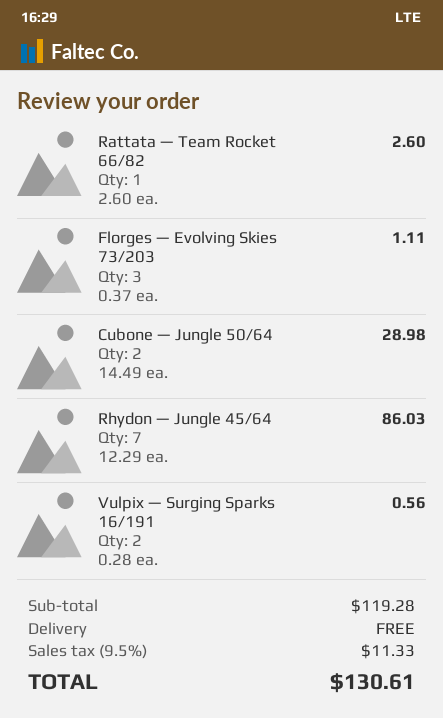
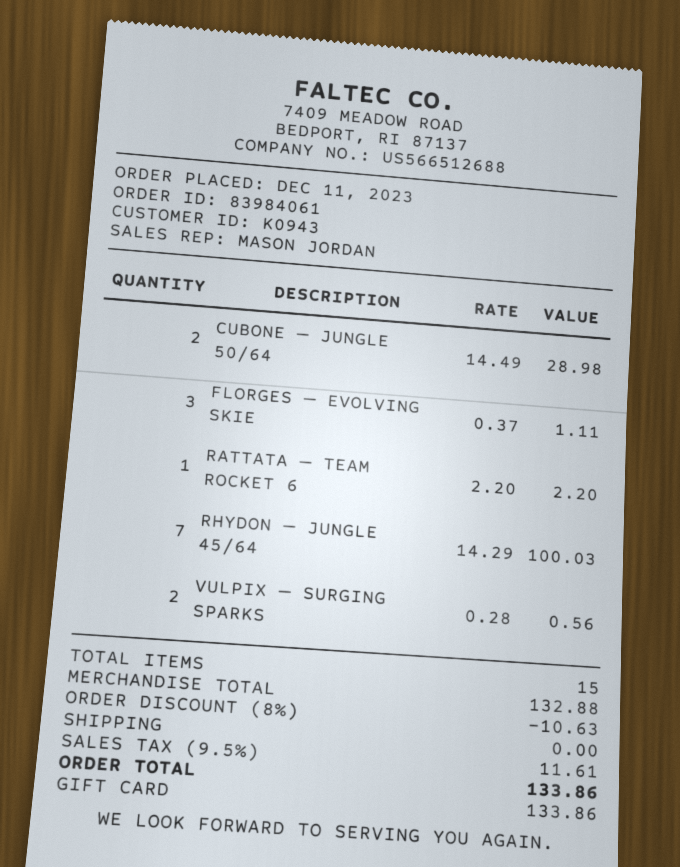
Rattata — Team Rocket 66/82: 1 x 2.60 = 2.60 -> 1 x 2.20 = 2.20
Rhydon — Jungle 45/64: 7 x 12.29 = 86.03 -> 7 x 14.29 = 100.03
subtotal: 119.28 -> 132.88
discount: none -> 8% = 10.63
tax: 9.5% = 11.33 -> 9.5% = 11.61
total: 130.61 -> 133.86

